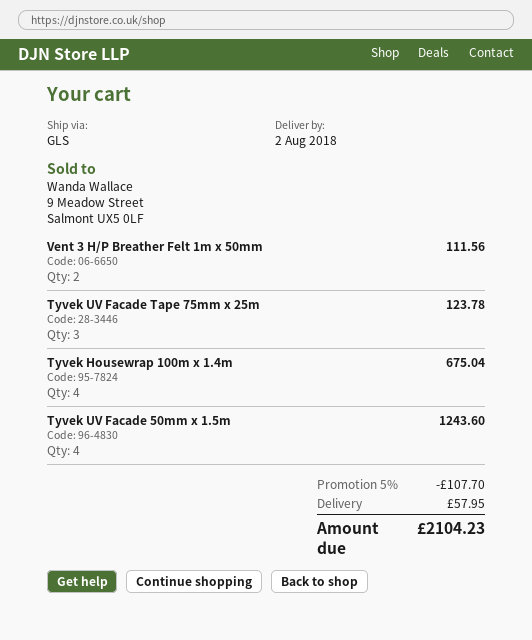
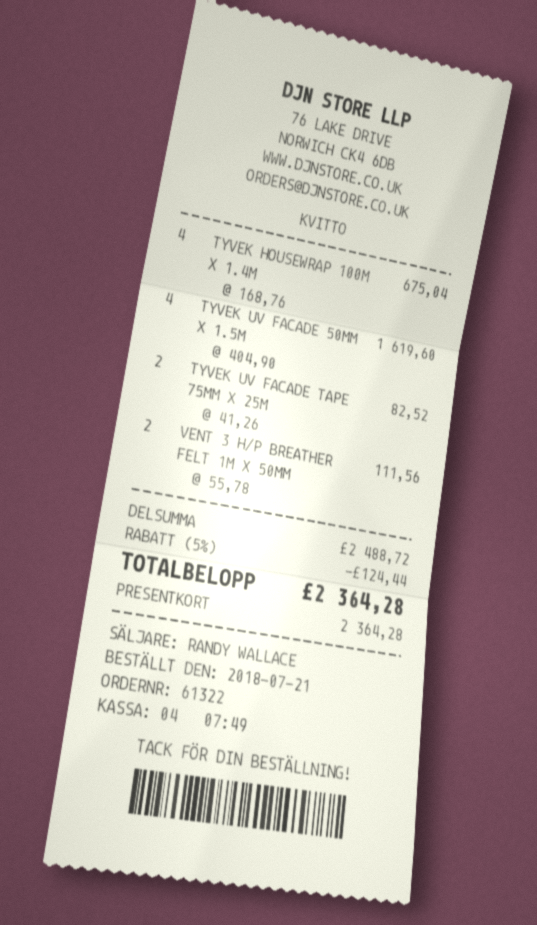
Tyvek UV Facade Tape 75mm x 25m: 3 for 123.78 -> 2 for 82.52
Tyvek UV Facade 50mm x 1.5m: 4 for 1243.60 -> 4 for 1619.60
discount: 5% = 107.70 -> 5% = 124.44
shipping: 57.95 -> none
total: 2104.23 -> 2364.28

